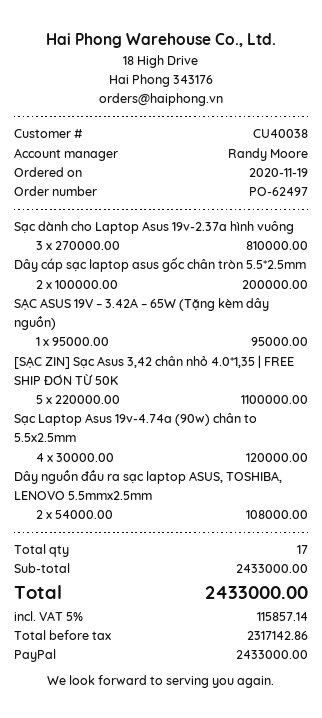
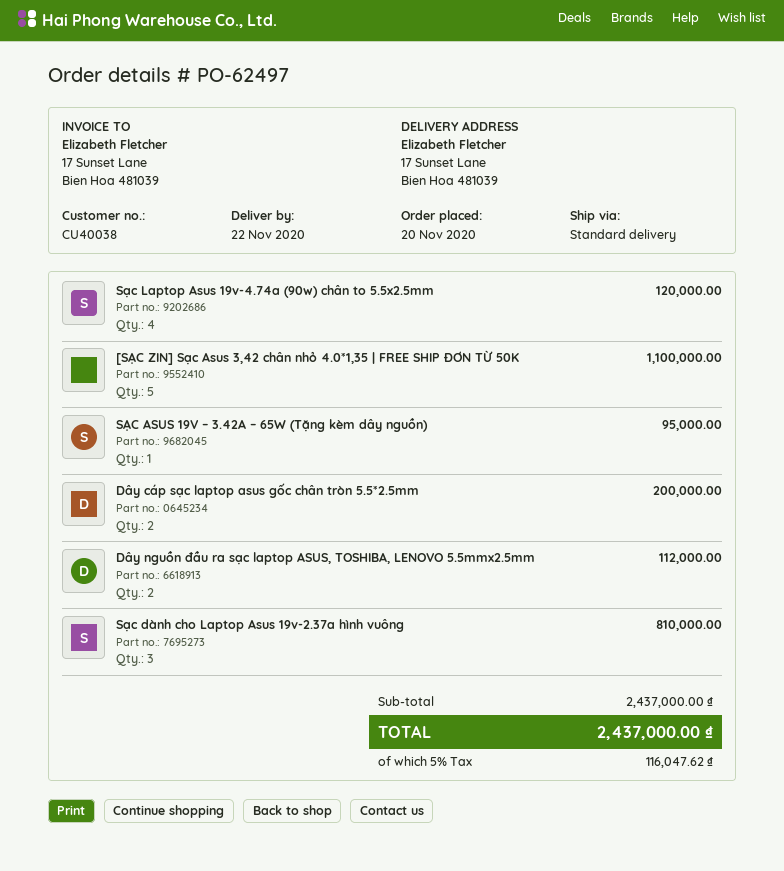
order date: 2020-11-19 -> 2020-11-20
Dây nguồn đầu ra sạc laptop ASUS, TOSHIBA, LENOVO 5.5mmx2.5mm: 2 for 108000.00 -> 2 for 112000.00
subtotal: 2433000.00 -> 2437000.00
tax: 5% = 115857.14 -> 5% = 116047.62
total: 2433000.00 -> 2437000.00

